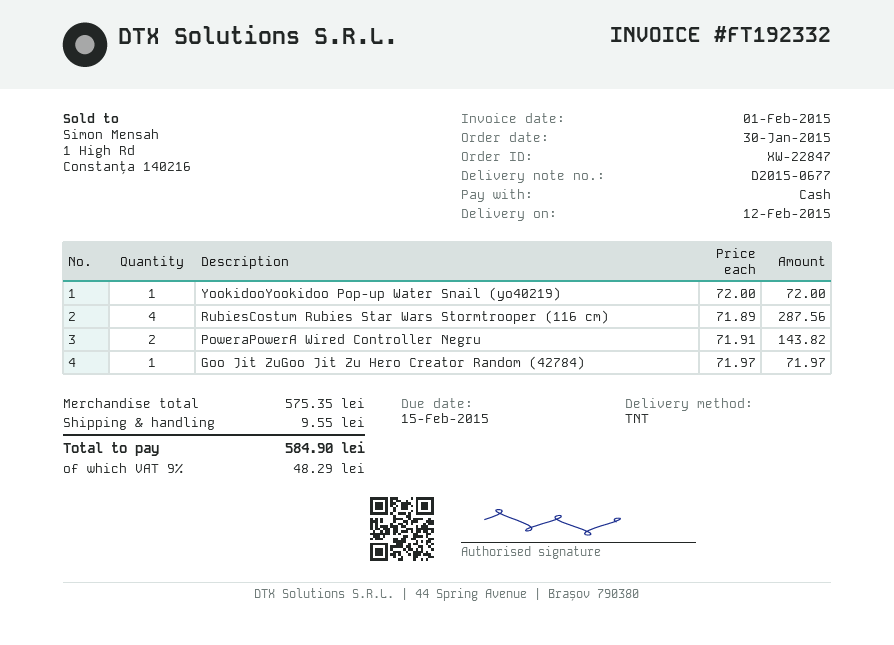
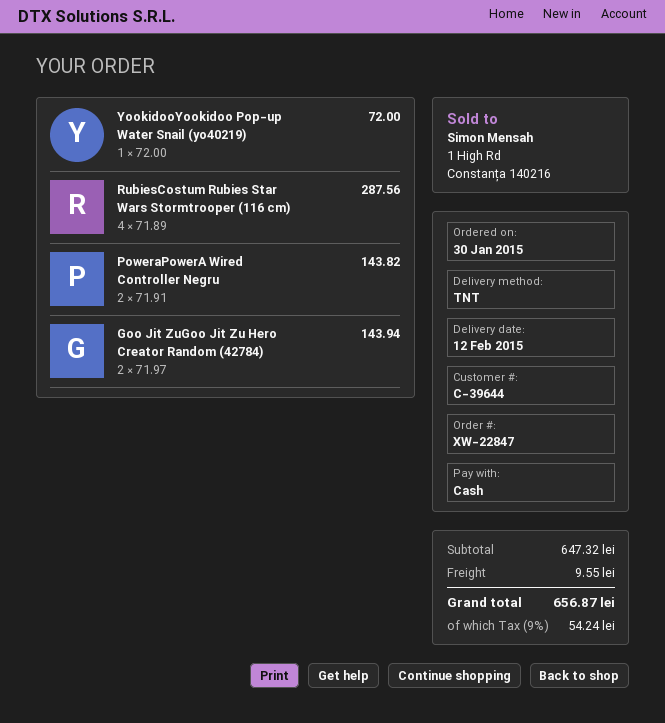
Goo Jit ZuGoo Jit Zu Hero Creator Random (42784): 1 x 71.97 = 71.97 -> 2 x 71.97 = 143.94
subtotal: 575.35 -> 647.32
tax: 9% = 48.29 -> 9% = 54.24
total: 584.90 -> 656.87

